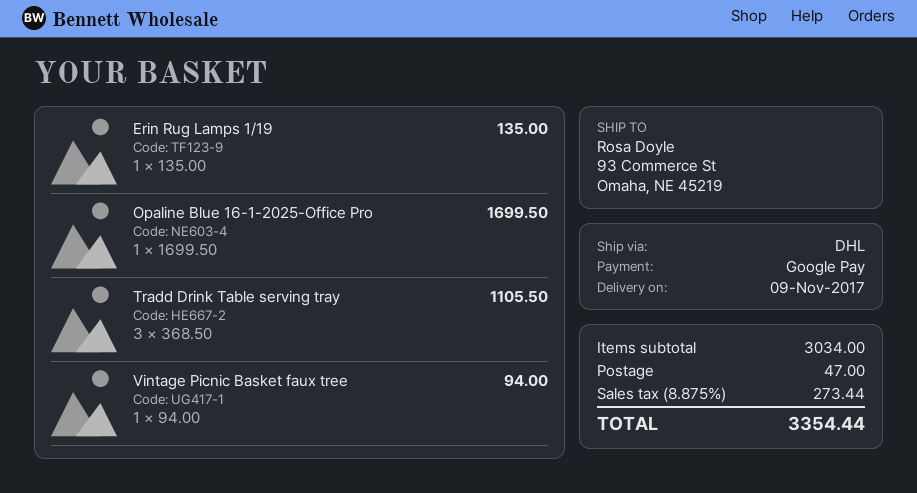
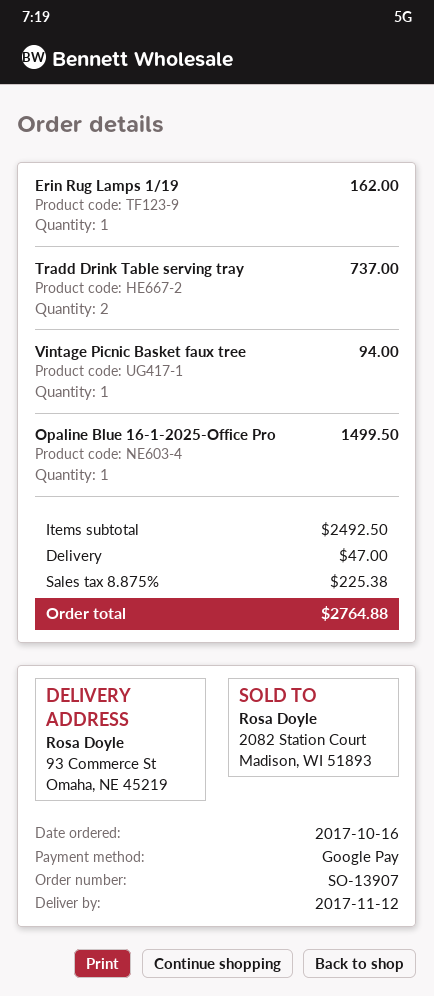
delivery date: 2017-11-09 -> 2017-11-12
Erin Rug Lamps 1/19: 1 for 135.00 -> 1 for 162.00
Opaline Blue 16-1-2025-Office Pro: 1 for 1699.50 -> 1 for 1499.50
Tradd Drink Table serving tray: 3 for 1105.50 -> 2 for 737.00
subtotal: 3034.00 -> 2492.50
tax: 8.875% = 273.44 -> 8.875% = 225.38
total: 3354.44 -> 2764.88

